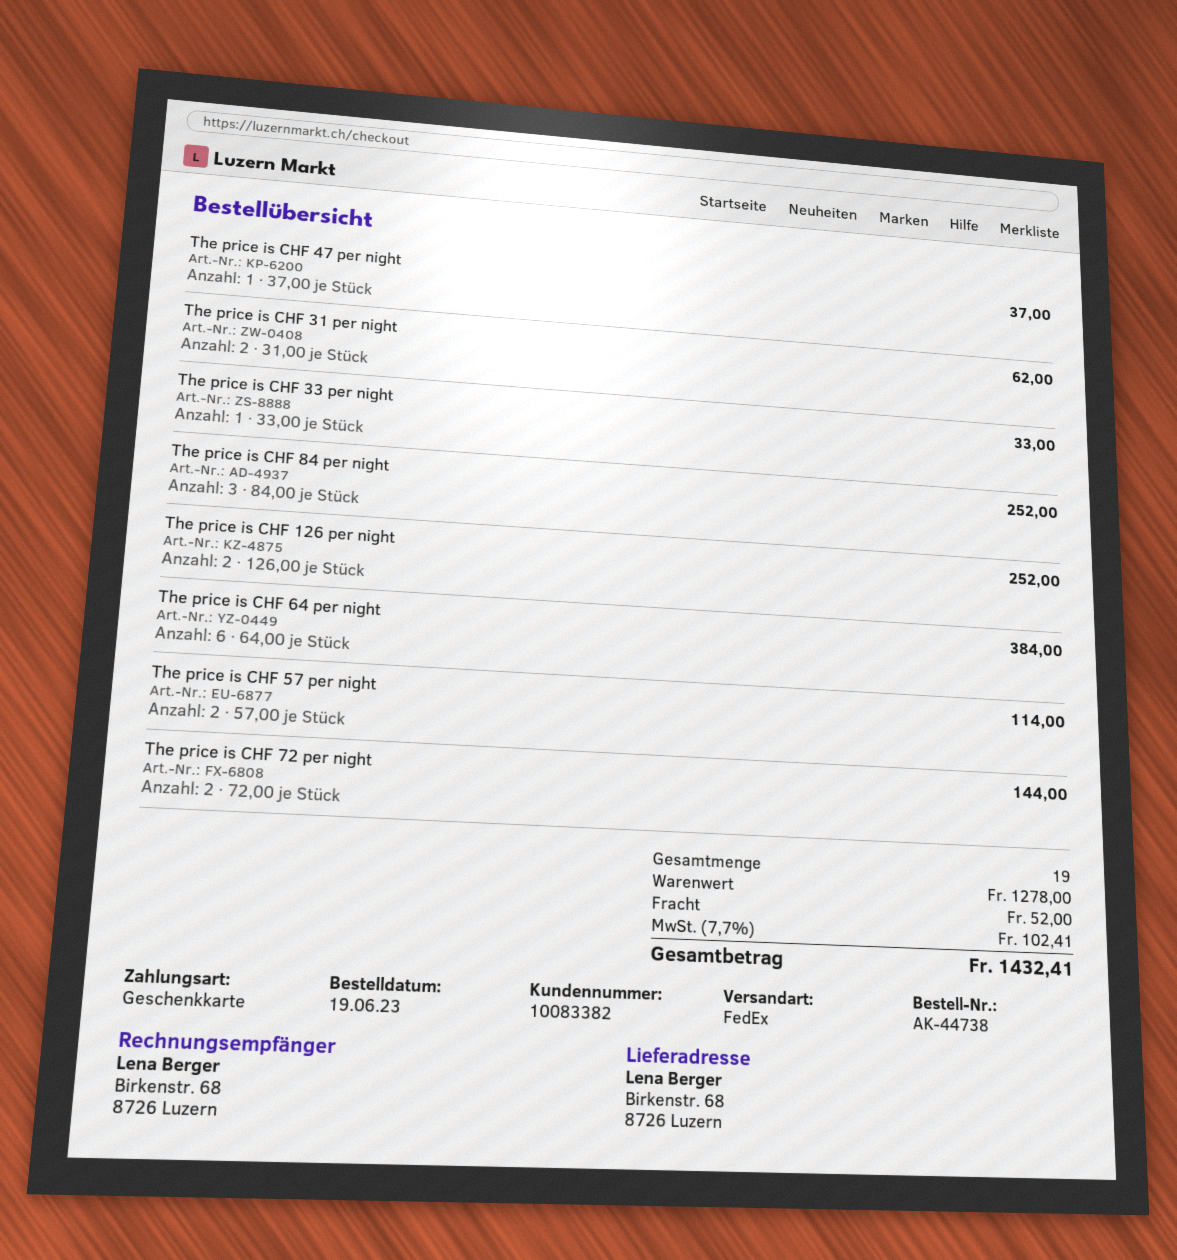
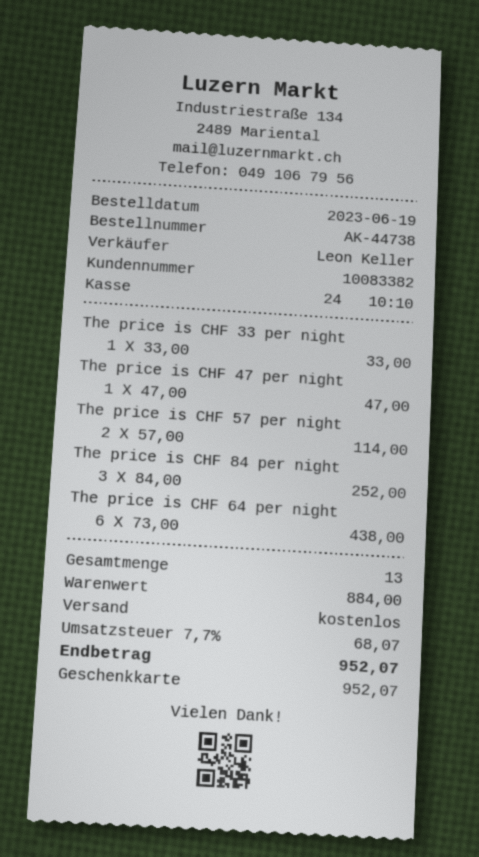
The price is CHF 47 per night: 1 x 37.00 = 37.00 -> 1 x 47.00 = 47.00
The price is CHF 31 per night: 2 x 31.00 = 62.00 -> none
The price is CHF 126 per night: 2 x 126.00 = 252.00 -> none
The price is CHF 64 per night: 6 x 64.00 = 384.00 -> 6 x 73.00 = 438.00
The price is CHF 72 per night: 2 x 72.00 = 144.00 -> none
total quantity: 19 -> 13
subtotal: 1278.00 -> 884.00
shipping: 52.00 -> 0.00
tax: 7.7% = 102.41 -> 7.7% = 68.07
total: 1432.41 -> 952.07

